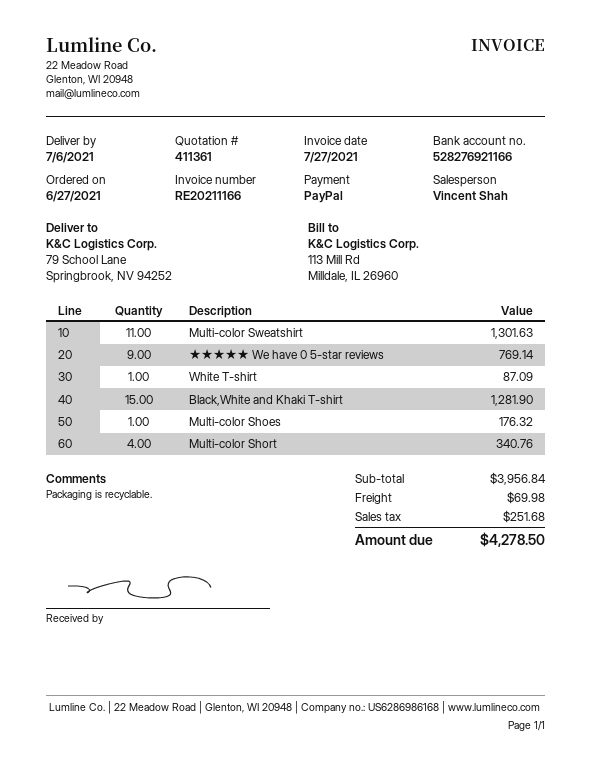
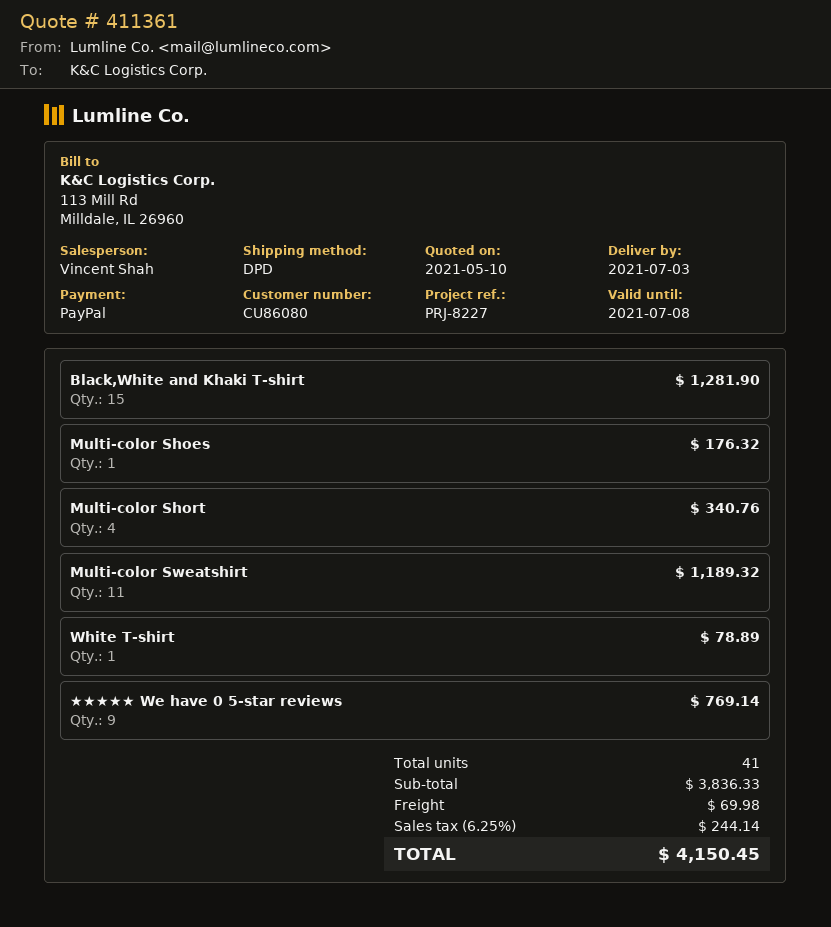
delivery date: 2021-07-06 -> 2021-07-03
Multi-color Sweatshirt: 11 for 1301.63 -> 11 for 1189.32
White T-shirt: 1 for 87.09 -> 1 for 78.89
subtotal: 3956.84 -> 3836.33
tax: 251.68 -> 244.14
total: 4278.50 -> 4150.45

